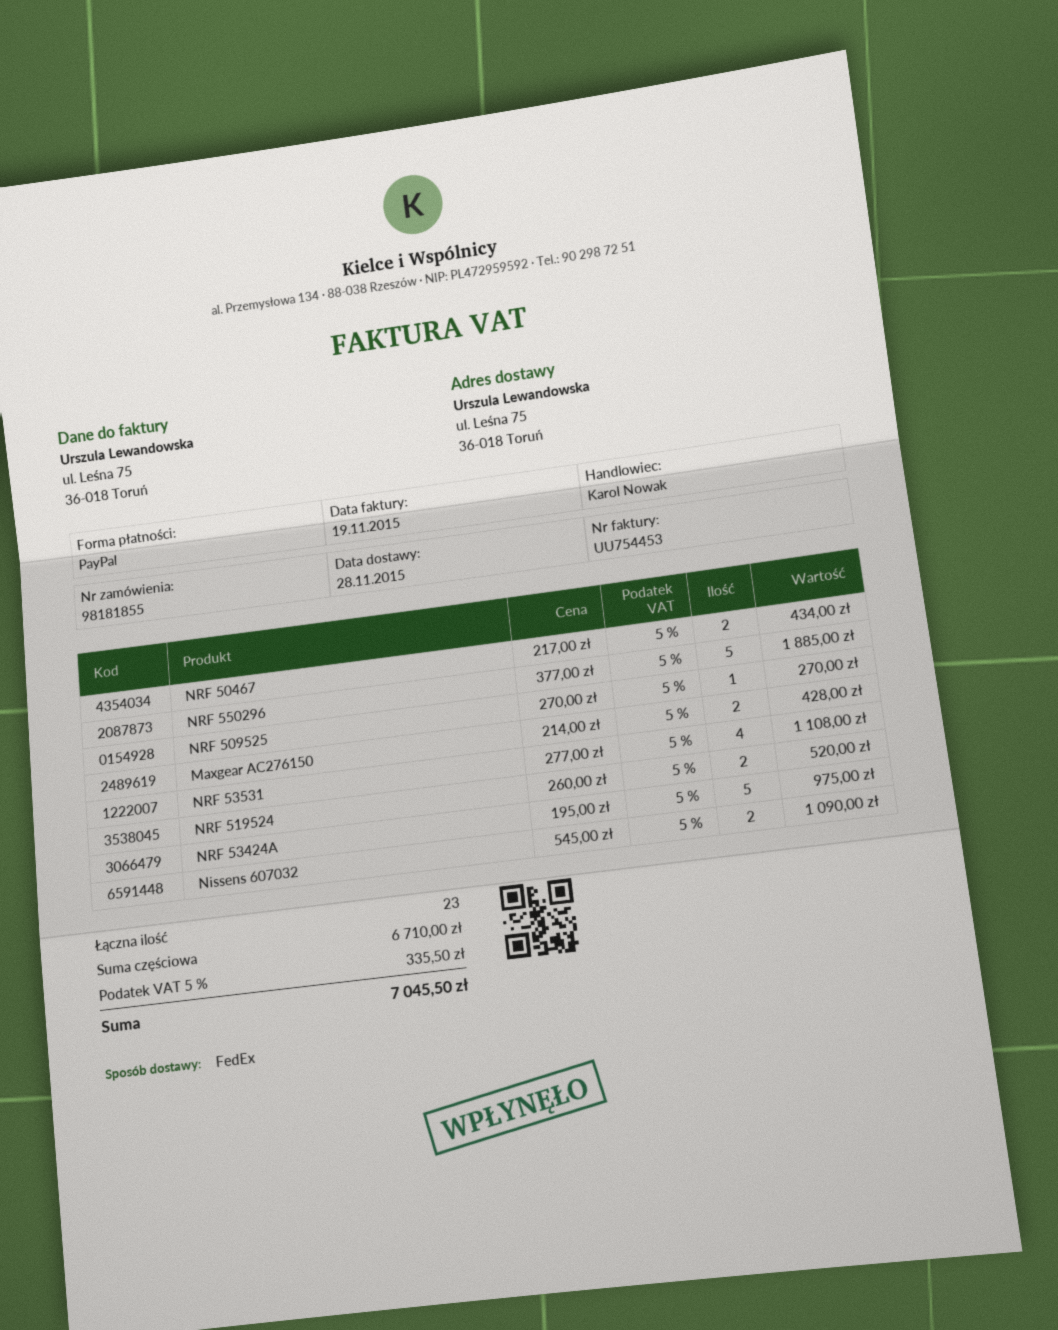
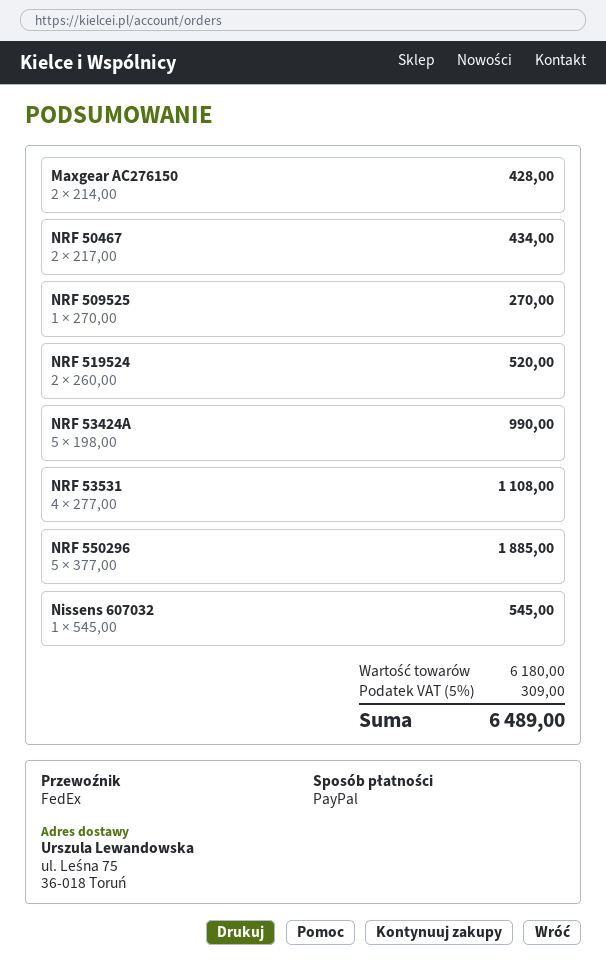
NRF 53424A: 5 x 195.00 = 975.00 -> 5 x 198.00 = 990.00
Nissens 607032: 2 x 545.00 = 1090.00 -> 1 x 545.00 = 545.00
subtotal: 6710.00 -> 6180.00
tax: 5% = 335.50 -> 5% = 309.00
total: 7045.50 -> 6489.00

